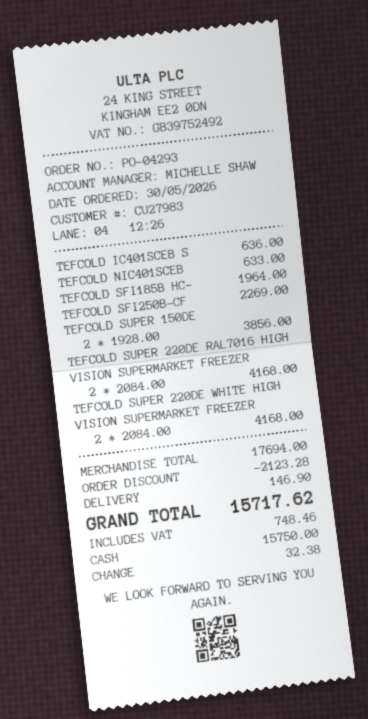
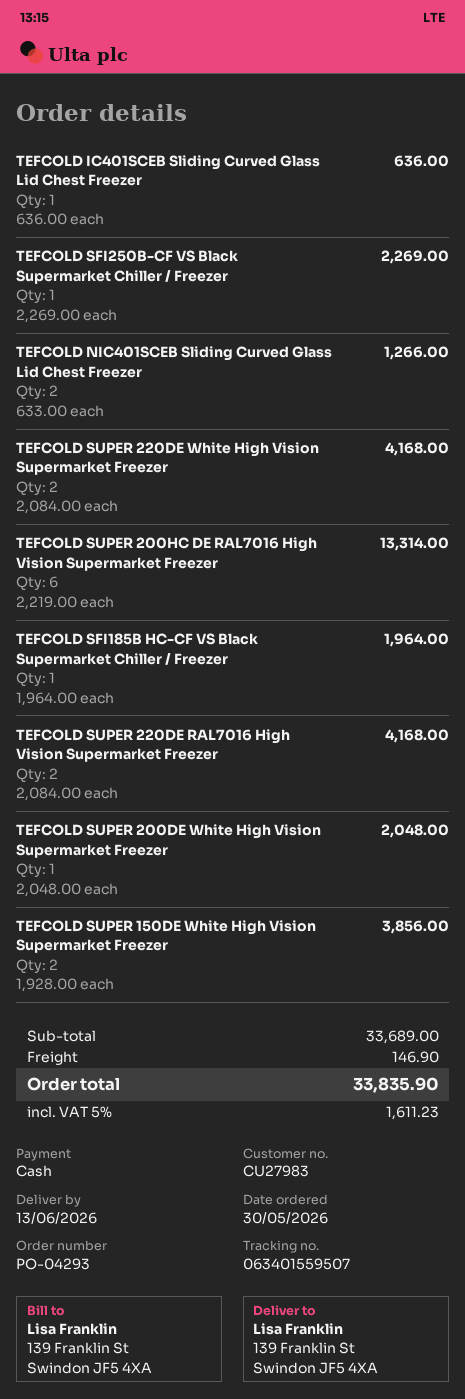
TEFCOLD NIC401SCEB: 1 x 633.00 = 633.00 -> 2 x 633.00 = 1266.00
TEFCOLD SUPER 200HC DE RAL7016 High Vision Supermarket Freezer: none -> 6 x 2219.00 = 13314.00
TEFCOLD SUPER 200DE White High Vision Supermarket Freezer: none -> 1 x 2048.00 = 2048.00
subtotal: 17694.00 -> 33689.00
discount: 2123.28 -> none
tax: 748.46 -> 1611.23
total: 15717.62 -> 33835.90

